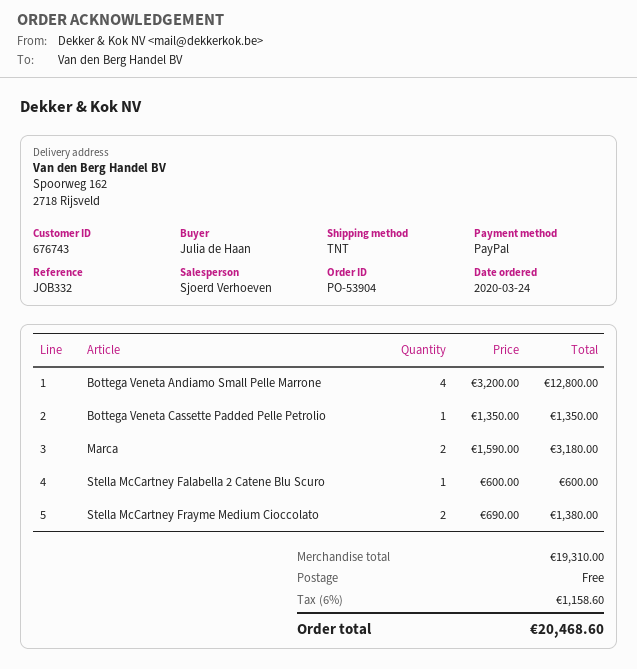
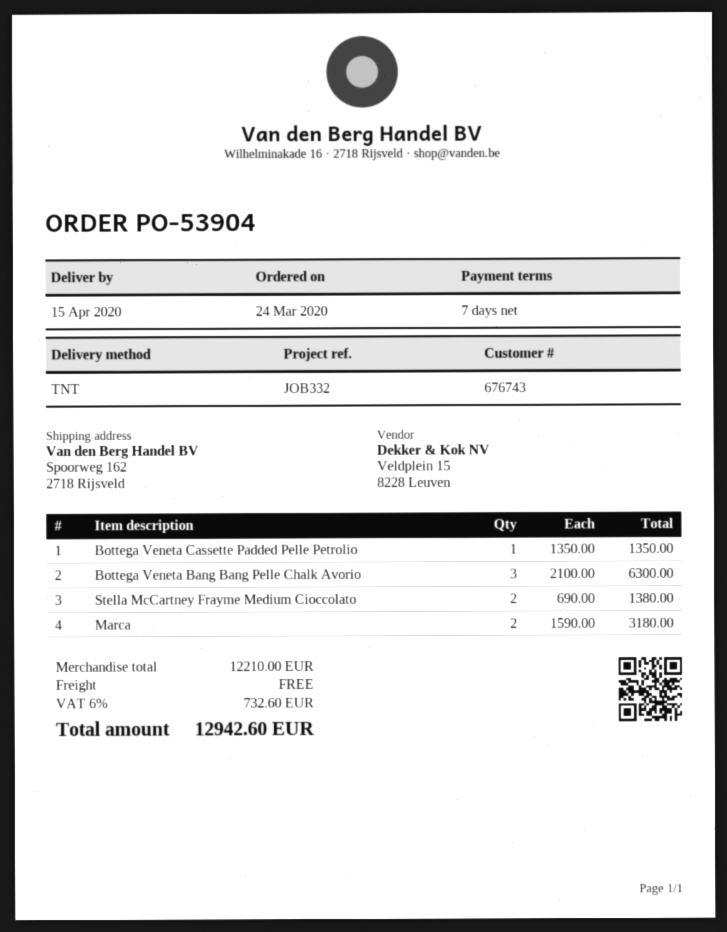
Bottega Veneta Andiamo Small Pelle Marrone: 4 x 3200.00 = 12800.00 -> none
Stella McCartney Falabella 2 Catene Blu Scuro: 1 x 600.00 = 600.00 -> none
Bottega Veneta Bang Bang Pelle Chalk Avorio: none -> 3 x 2100.00 = 6300.00
subtotal: 19310.00 -> 12210.00
tax: 6% = 1158.60 -> 6% = 732.60
total: 20468.60 -> 12942.60

